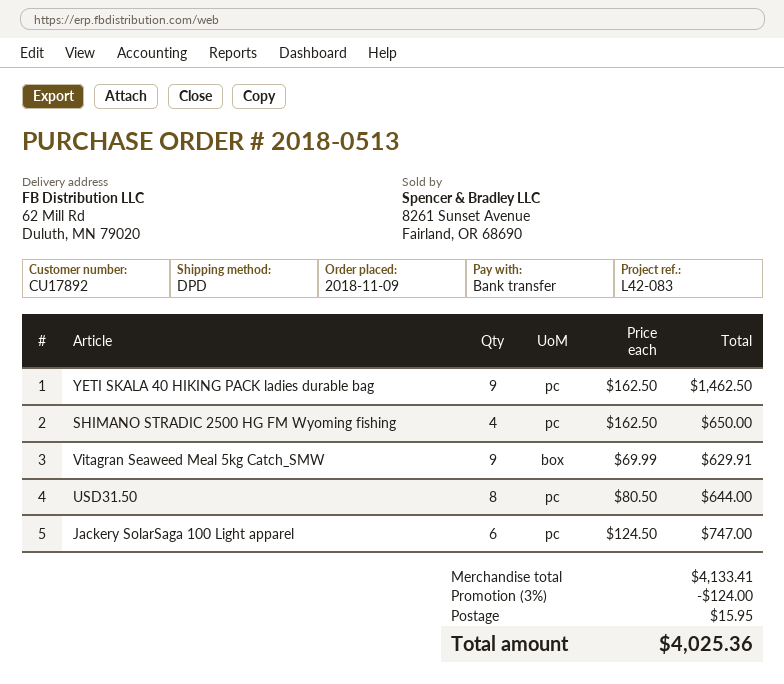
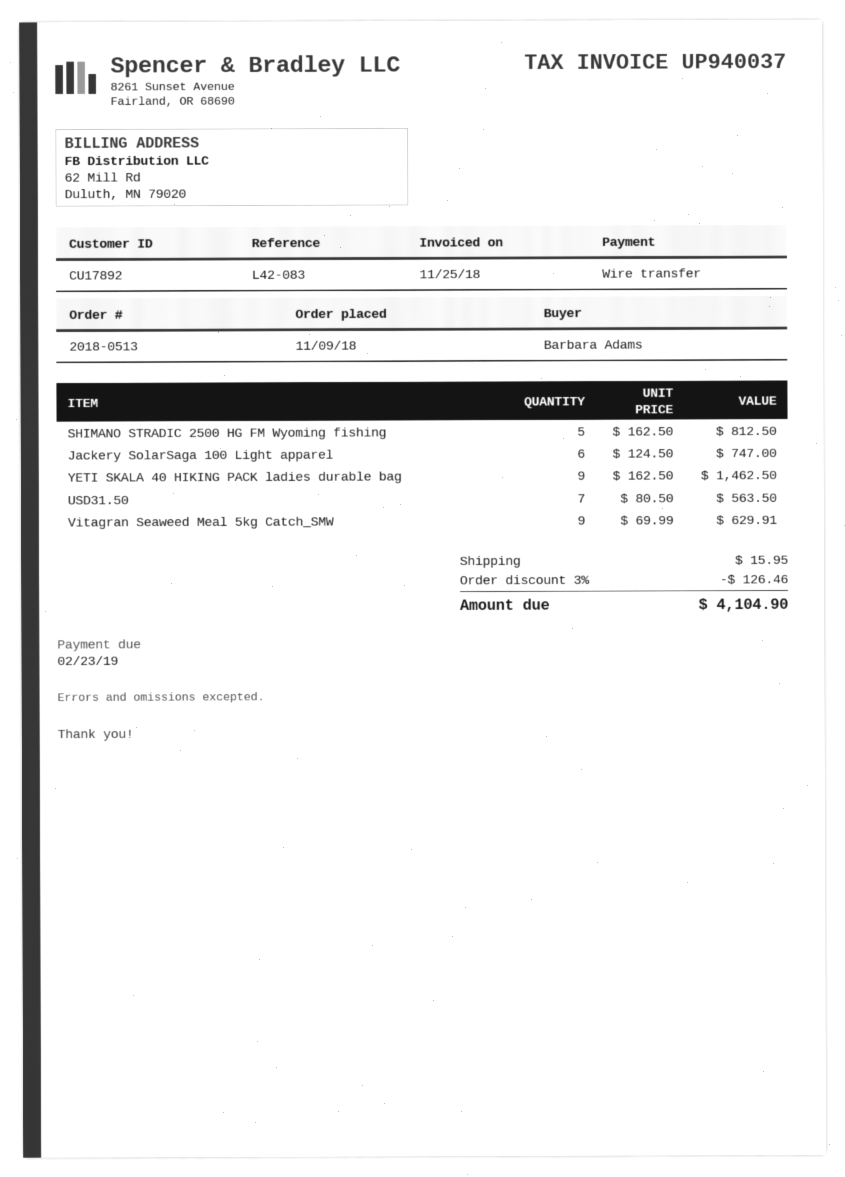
SHIMANO STRADIC 2500 HG FM Wyoming fishing: 4 x 162.50 = 650.00 -> 5 x 162.50 = 812.50
USD31.50: 8 x 80.50 = 644.00 -> 7 x 80.50 = 563.50
discount: 3% = 124.00 -> 3% = 126.46
total: 4025.36 -> 4104.90

